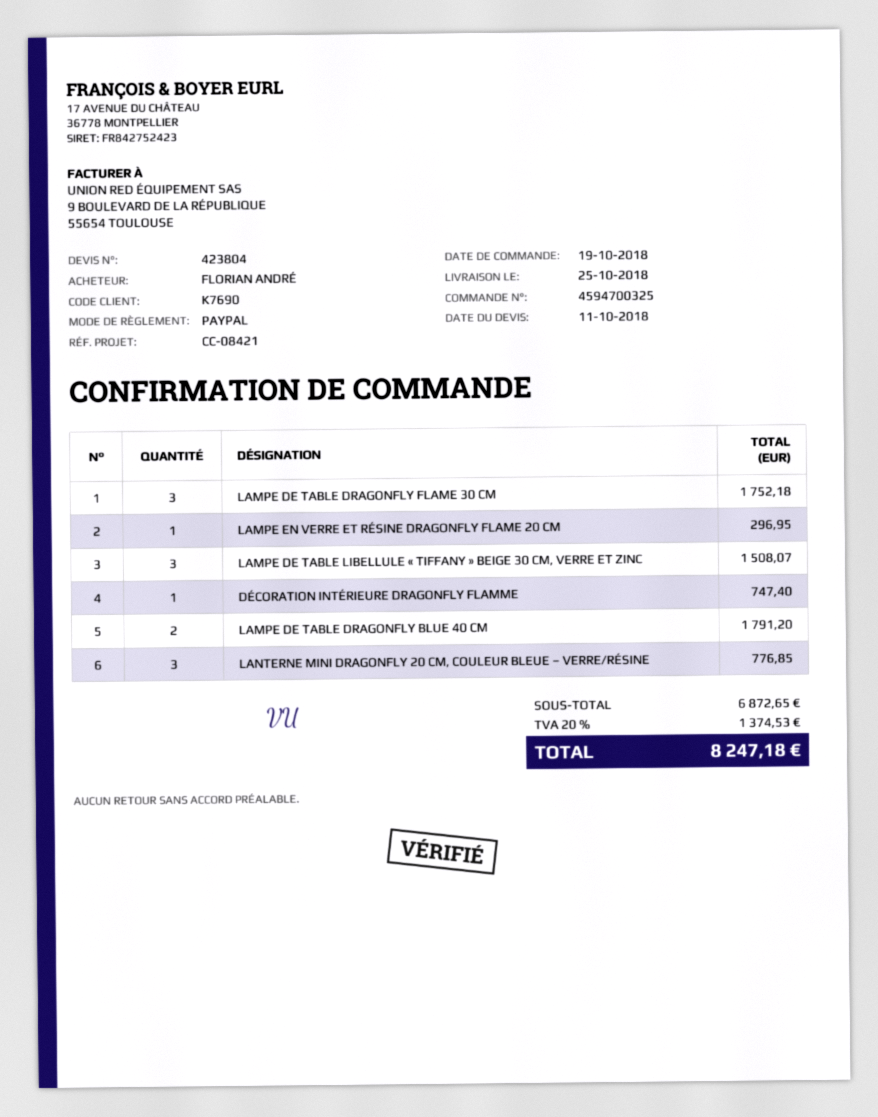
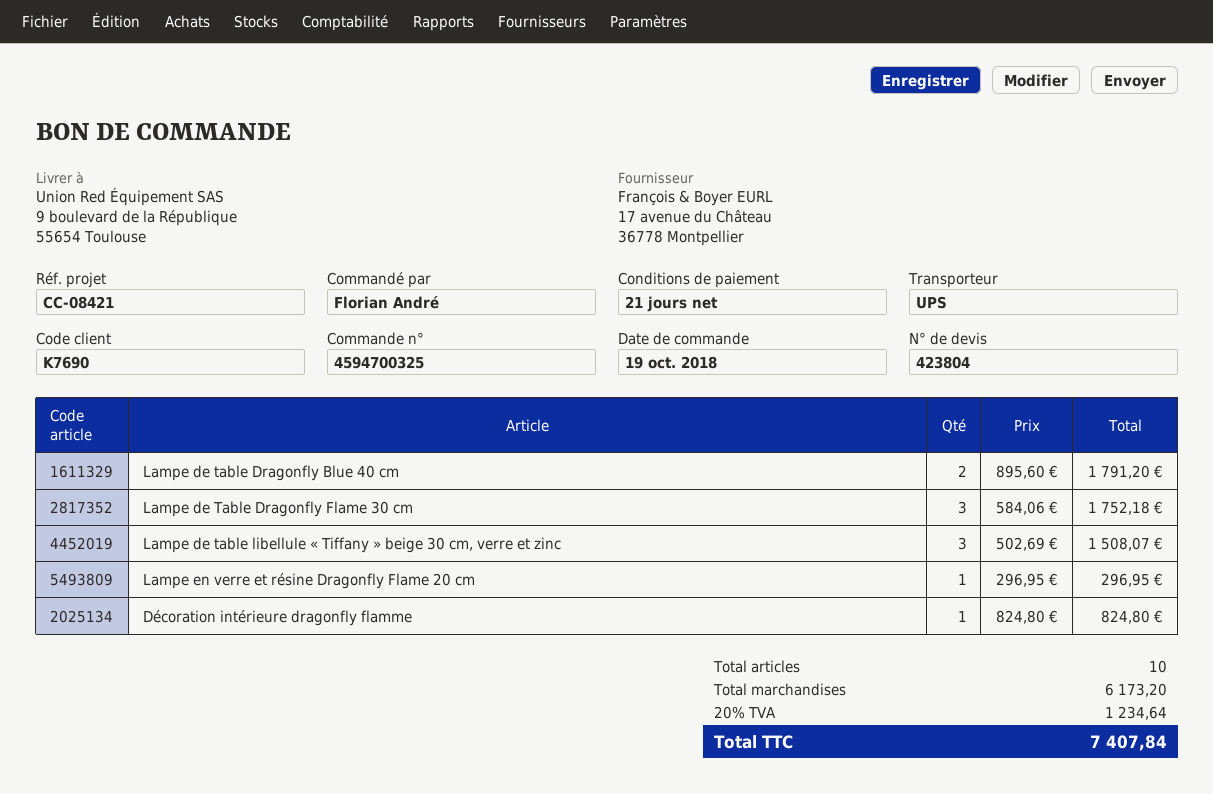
DÉCORATION INTÉRIEURE DRAGONFLY FLAMME: 1 for 747.40 -> 1 for 824.80
LANTERNE MINI DRAGONFLY 20 CM, COULEUR BLEUE – VERRE/RÉSINE: 3 for 776.85 -> none
subtotal: 6872.65 -> 6173.20
tax: 20% = 1374.53 -> 20% = 1234.64
total: 8247.18 -> 7407.84

